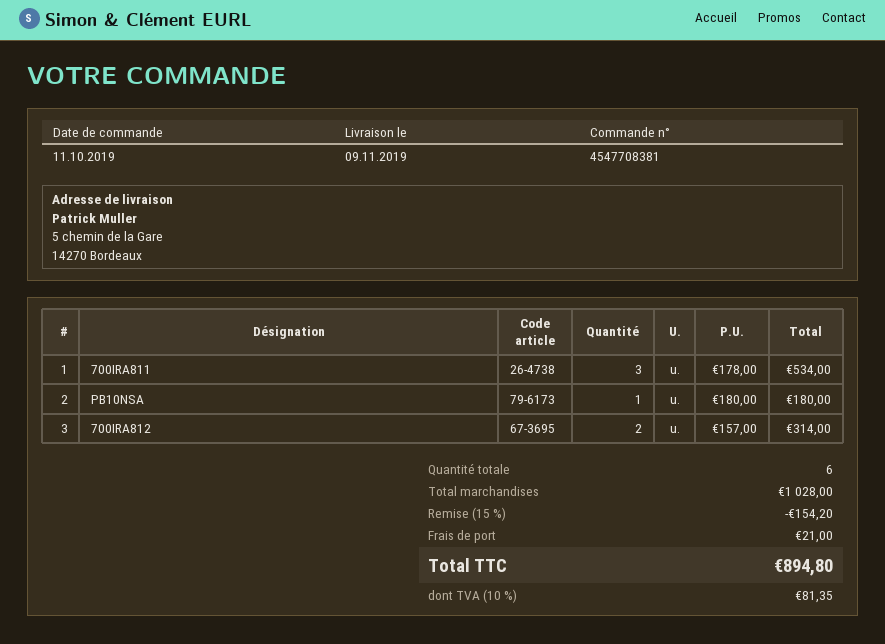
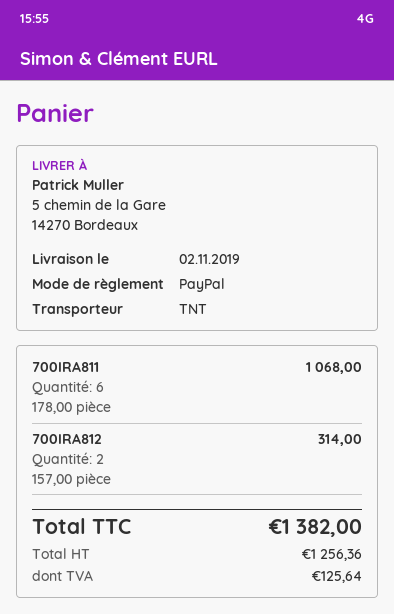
delivery date: 2019-11-09 -> 2019-11-02
700IRA811: 3 x 178.00 = 534.00 -> 6 x 178.00 = 1068.00
PB10NSA: 1 x 180.00 = 180.00 -> none
discount: 15% = 154.20 -> none
shipping: 21.00 -> none
tax: 81.35 -> 125.64
total: 894.80 -> 1382.00

